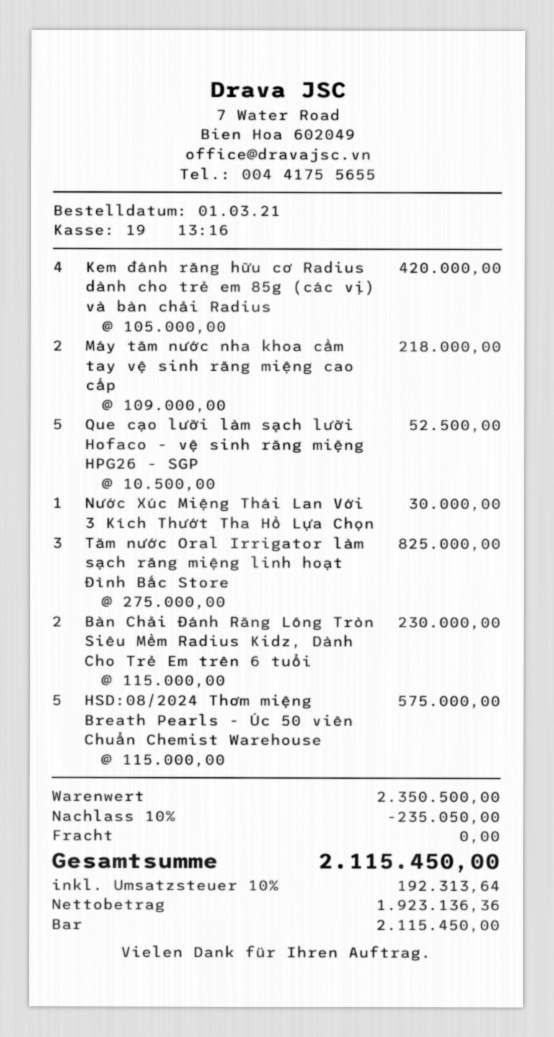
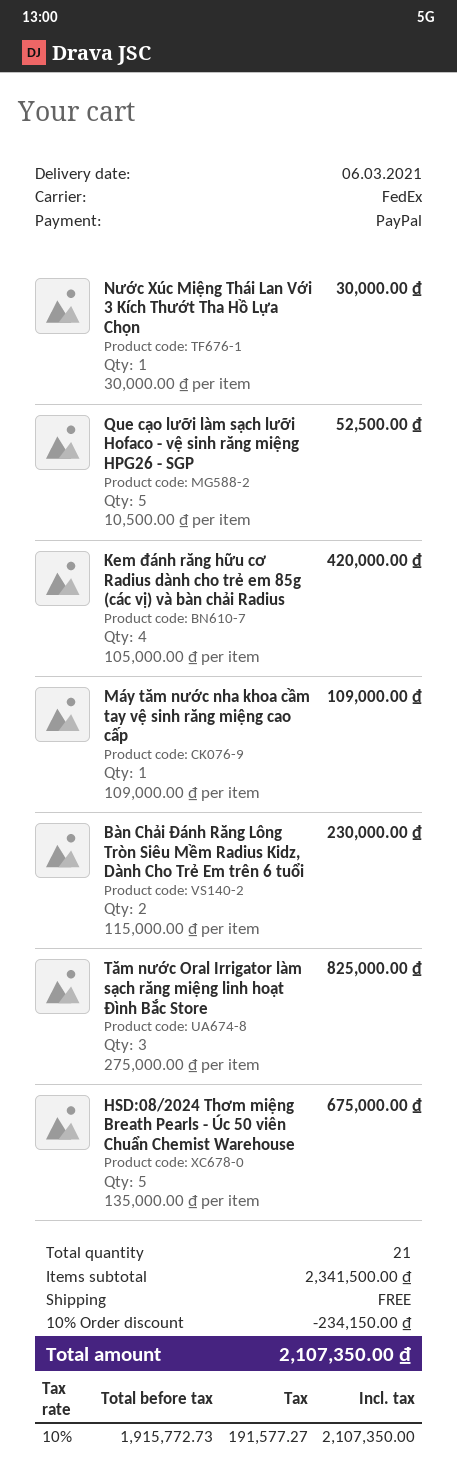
payment method: cash -> PayPal
Máy tăm nước nha khoa cầm tay vệ sinh răng miệng cao cấp: 2 x 109000.00 = 218000.00 -> 1 x 109000.00 = 109000.00
HSD:08/2024 Thơm miệng Breath Pearls - Úc 50 viên Chuẩn Chemist Warehouse: 5 x 115000.00 = 575000.00 -> 5 x 135000.00 = 675000.00
subtotal: 2350500.00 -> 2341500.00
discount: 10% = 235050.00 -> 10% = 234150.00
net: 1923136.36 -> 1915772.73
tax: 10% = 192313.64 -> 10% = 191577.27
total: 2115450.00 -> 2107350.00

